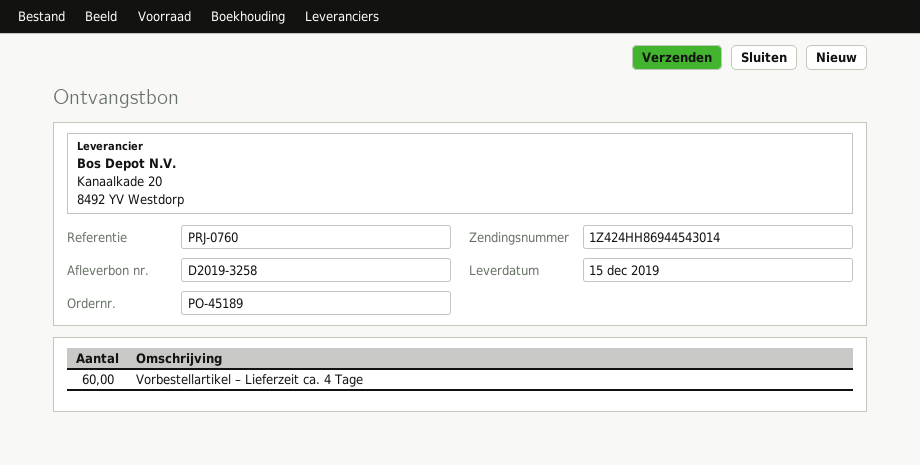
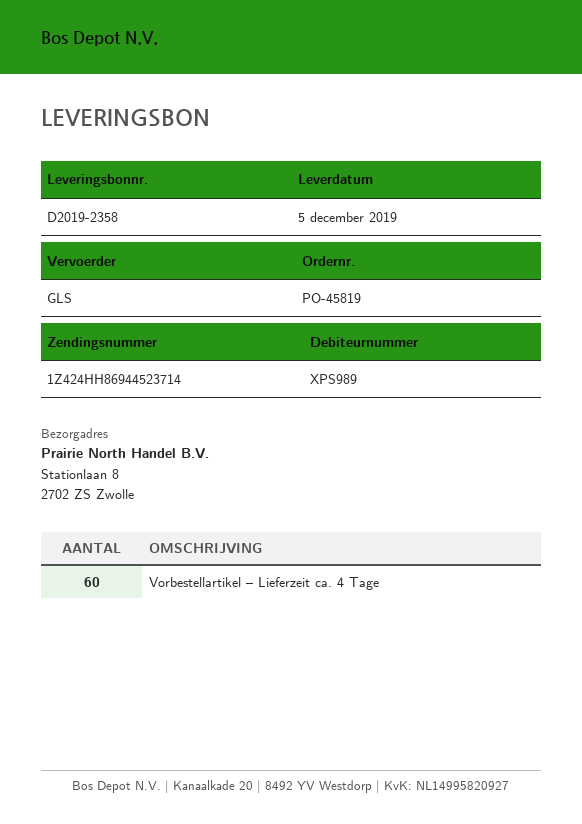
order number: PO-45189 -> PO-45819
delivery note number: D2019-3258 -> D2019-2358
delivery date: 2019-12-15 -> 2019-12-05
tracking number: 1Z424HH86944543014 -> 1Z424HH86944523714

